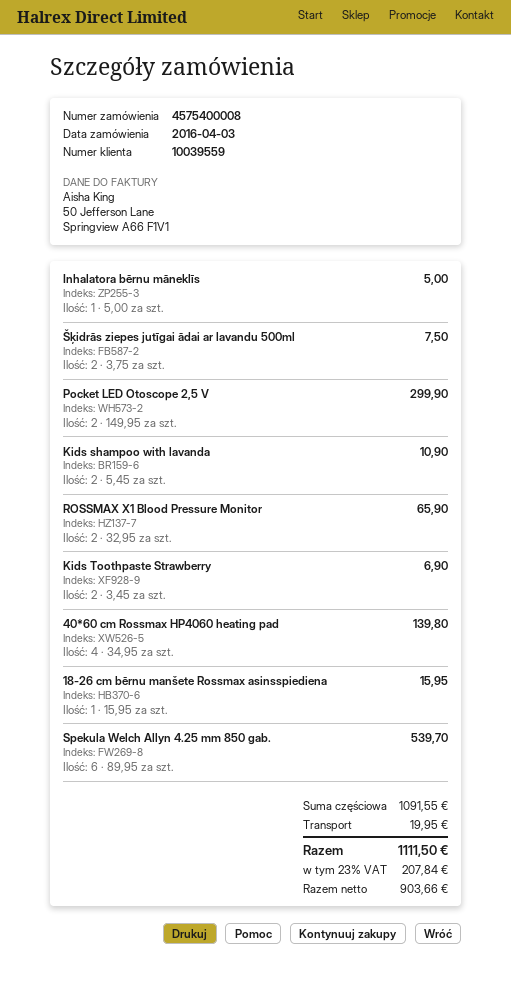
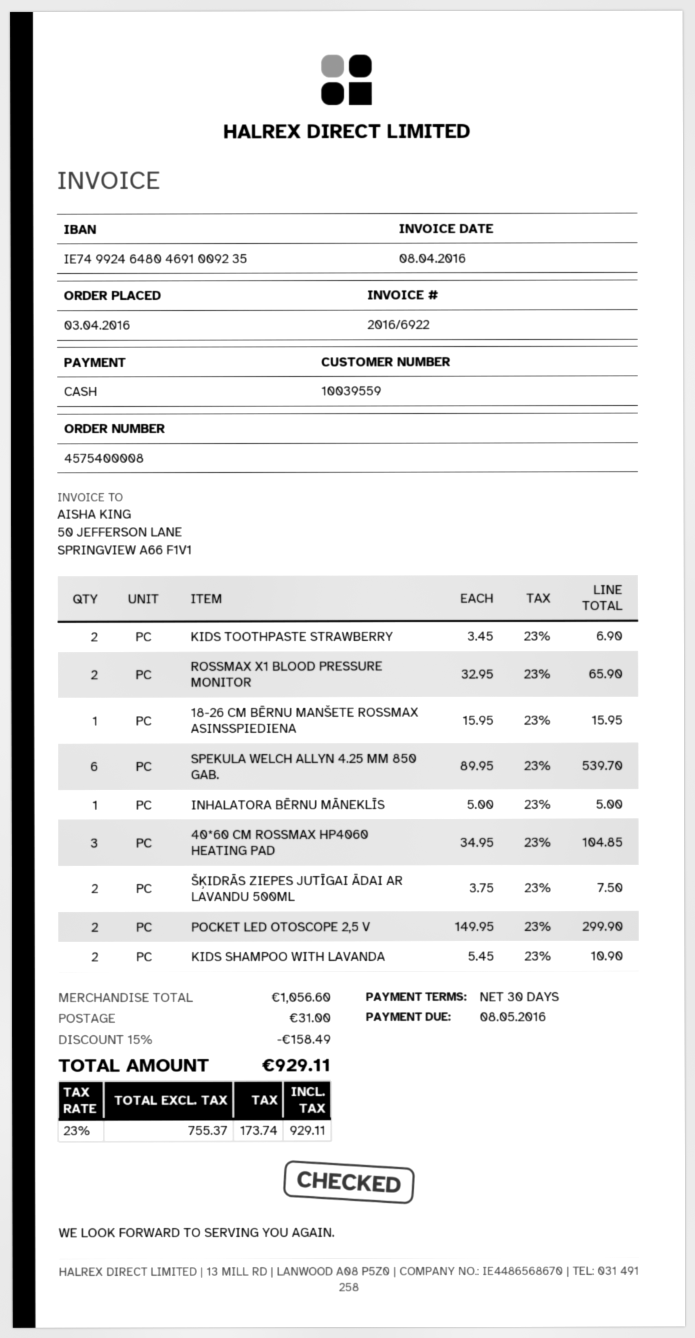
40*60 cm Rossmax HP4060 heating pad: 4 x 34.95 = 139.80 -> 3 x 34.95 = 104.85
subtotal: 1091.55 -> 1056.60
discount: none -> 15% = 158.49
shipping: 19.95 -> 31.00
net: 903.66 -> 755.37
tax: 23% = 207.84 -> 23% = 173.74
total: 1111.50 -> 929.11

